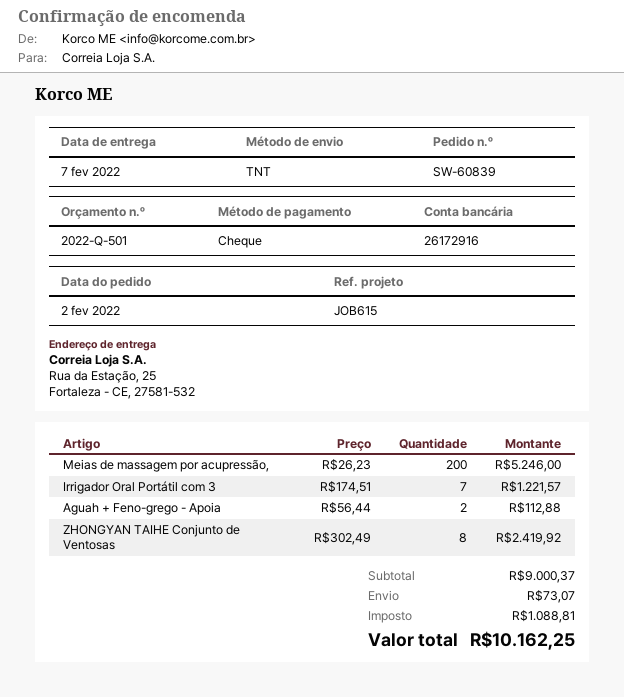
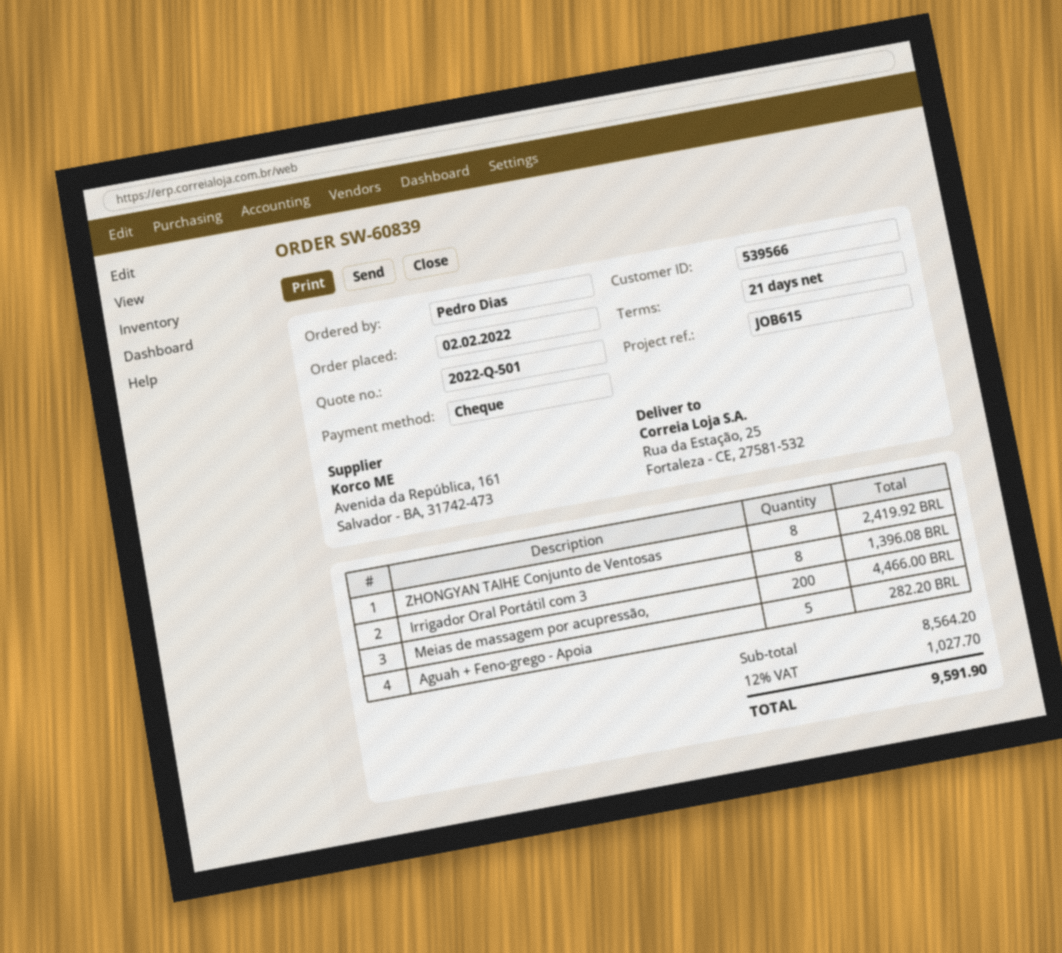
Meias de massagem por acupressão,: 200 for 5246.00 -> 200 for 4466.00
Irrigador Oral Portátil com 3: 7 for 1221.57 -> 8 for 1396.08
Aguah + Feno-grego - Apoia: 2 for 112.88 -> 5 for 282.20
subtotal: 9000.37 -> 8564.20
shipping: 73.07 -> none
tax: 1088.81 -> 1027.70
total: 10162.25 -> 9591.90

